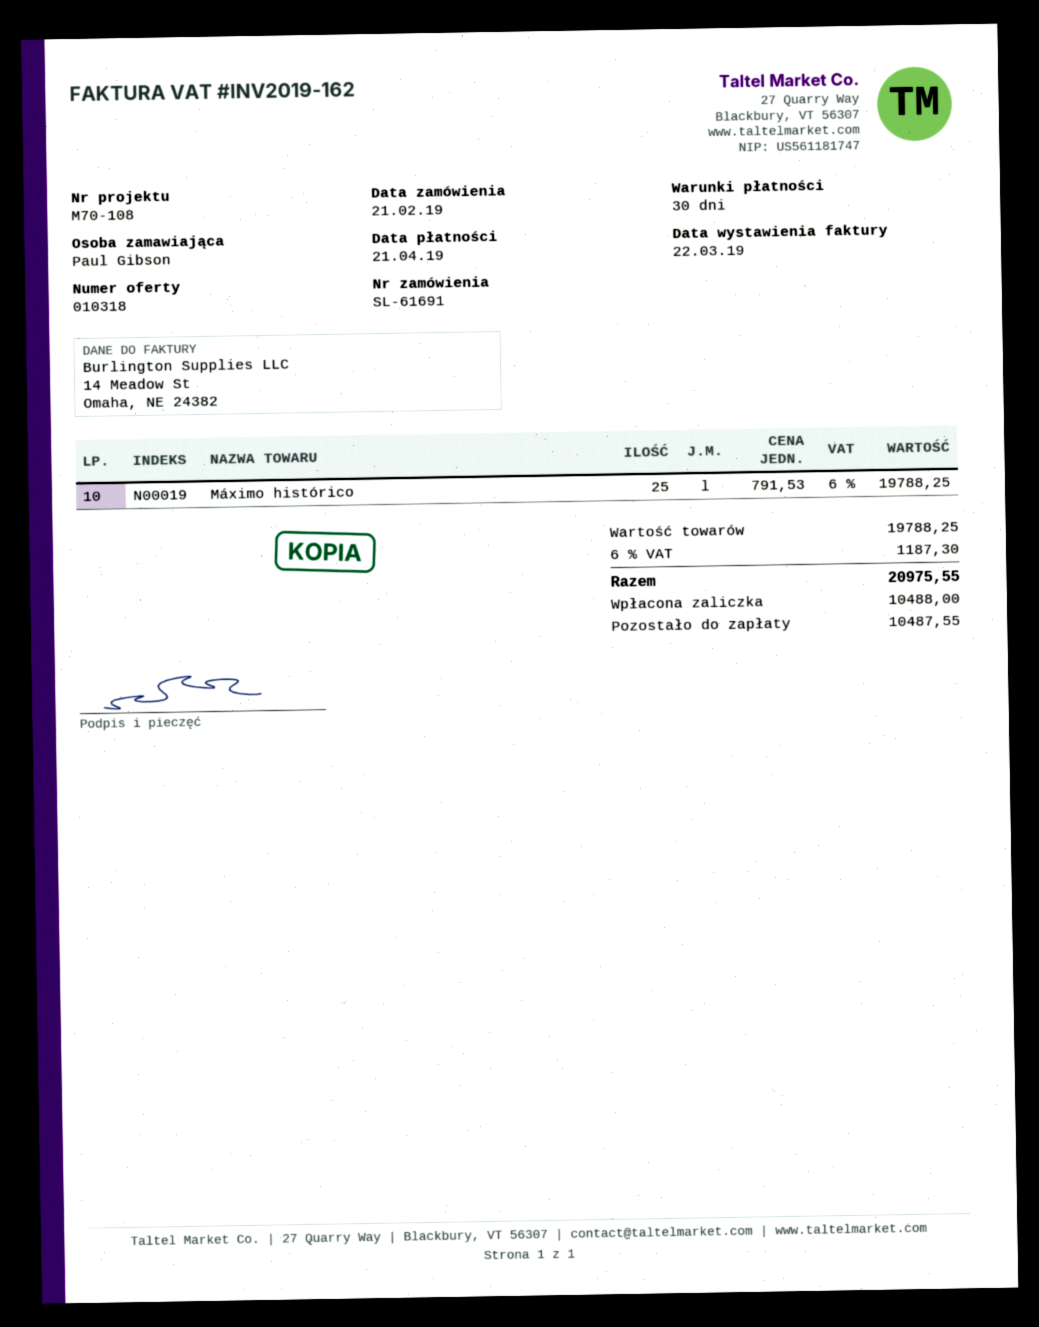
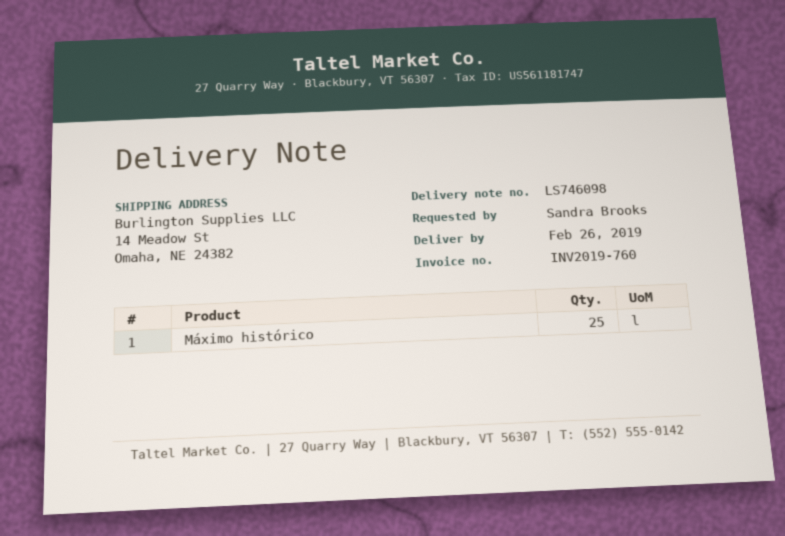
invoice number: INV2019-162 -> INV2019-760
ordered by: Paul Gibson -> Sandra Brooks

